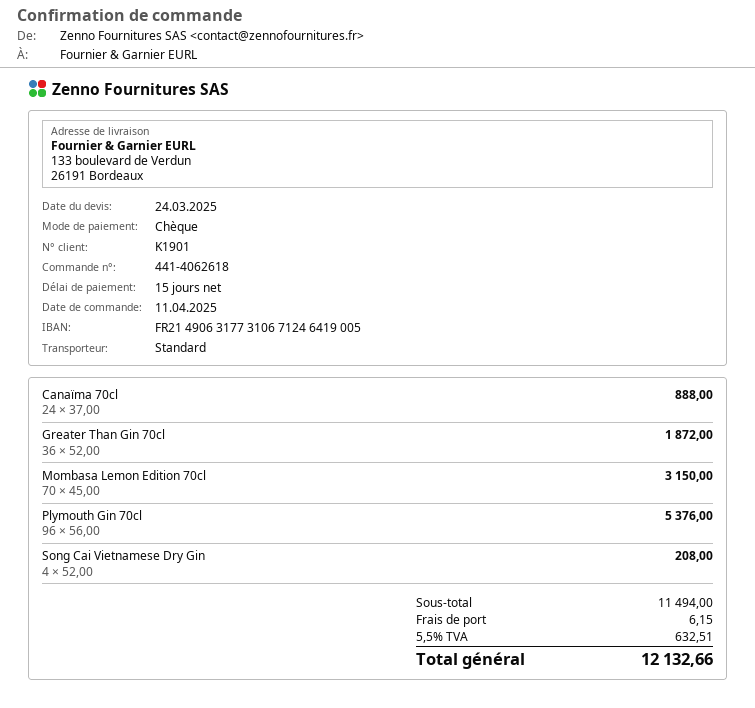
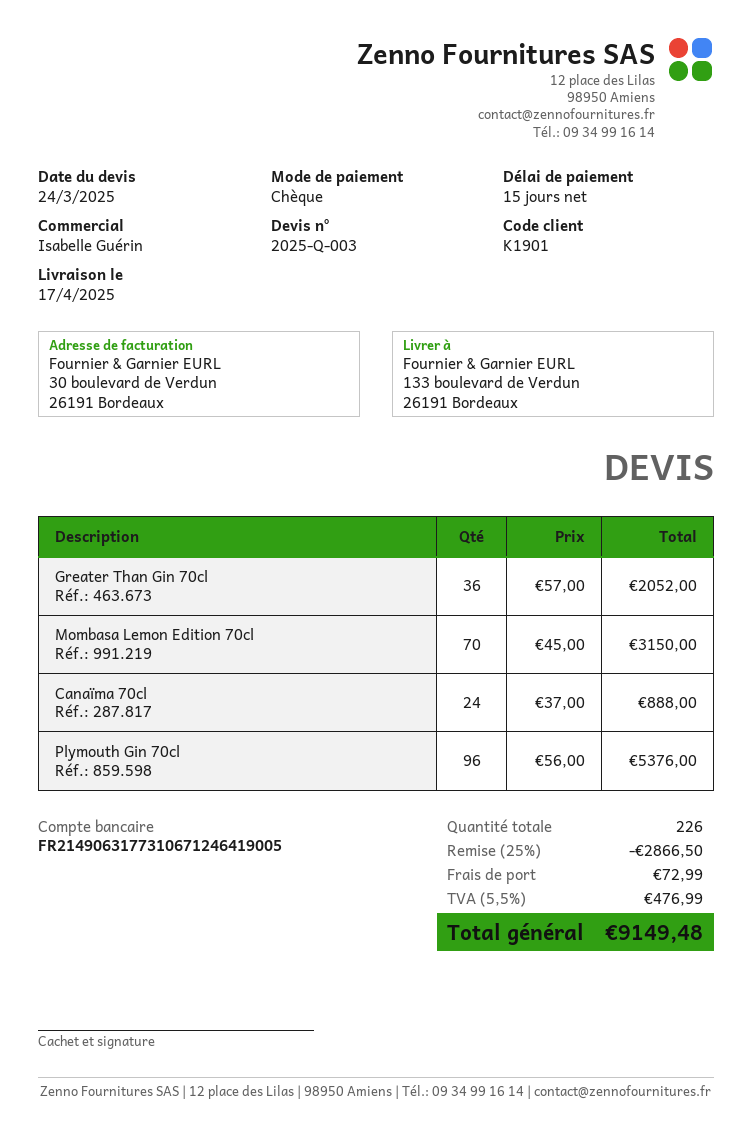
Greater Than Gin 70cl: 36 x 52.00 = 1872.00 -> 36 x 57.00 = 2052.00
Song Cai Vietnamese Dry Gin: 4 x 52.00 = 208.00 -> none
discount: none -> 25% = 2866.50
shipping: 6.15 -> 72.99
tax: 5.5% = 632.51 -> 5.5% = 476.99
total: 12132.66 -> 9149.48

